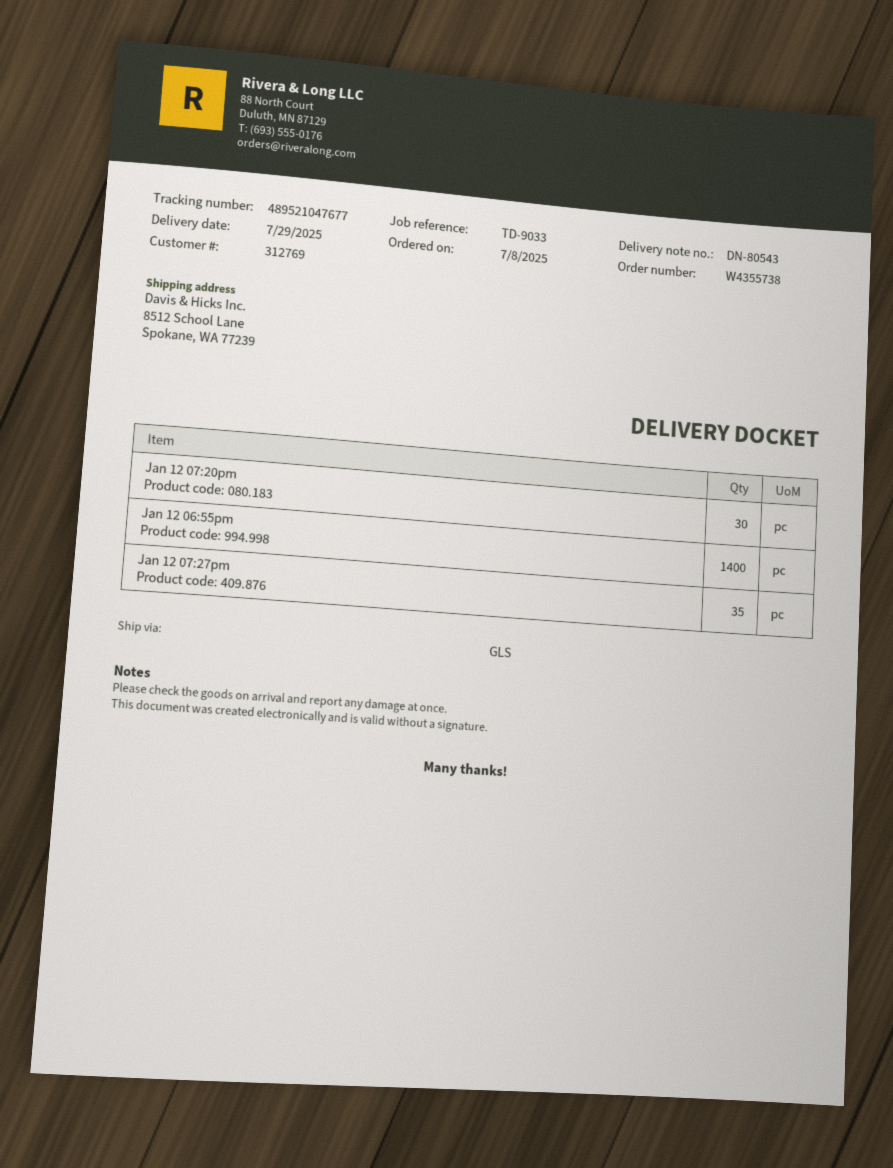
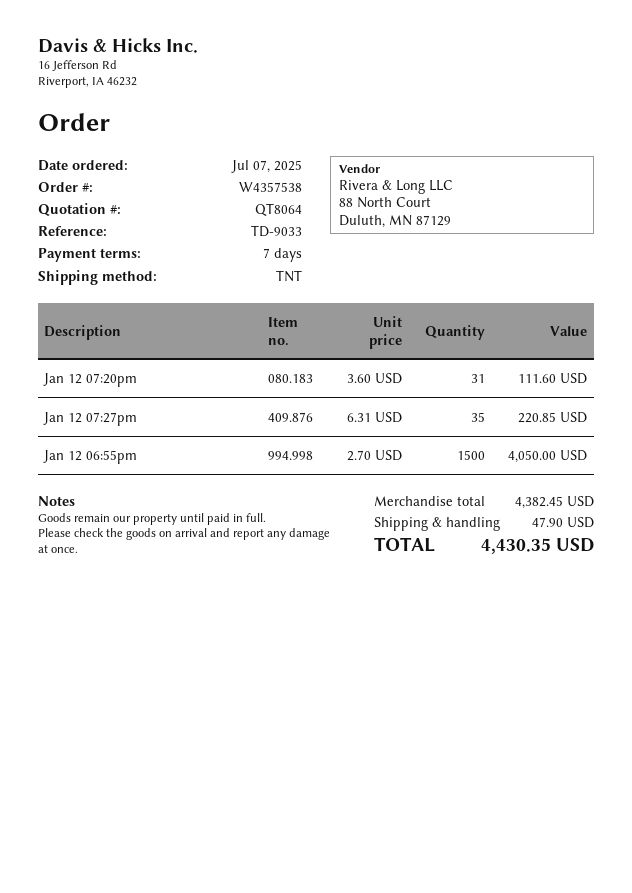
order number: W4355738 -> W4357538
order date: 2025-07-08 -> 2025-07-07
shipping method: GLS -> TNT
Jan 12 07:20pm: 30 -> 31
Jan 12 06:55pm: 1400 -> 1500

